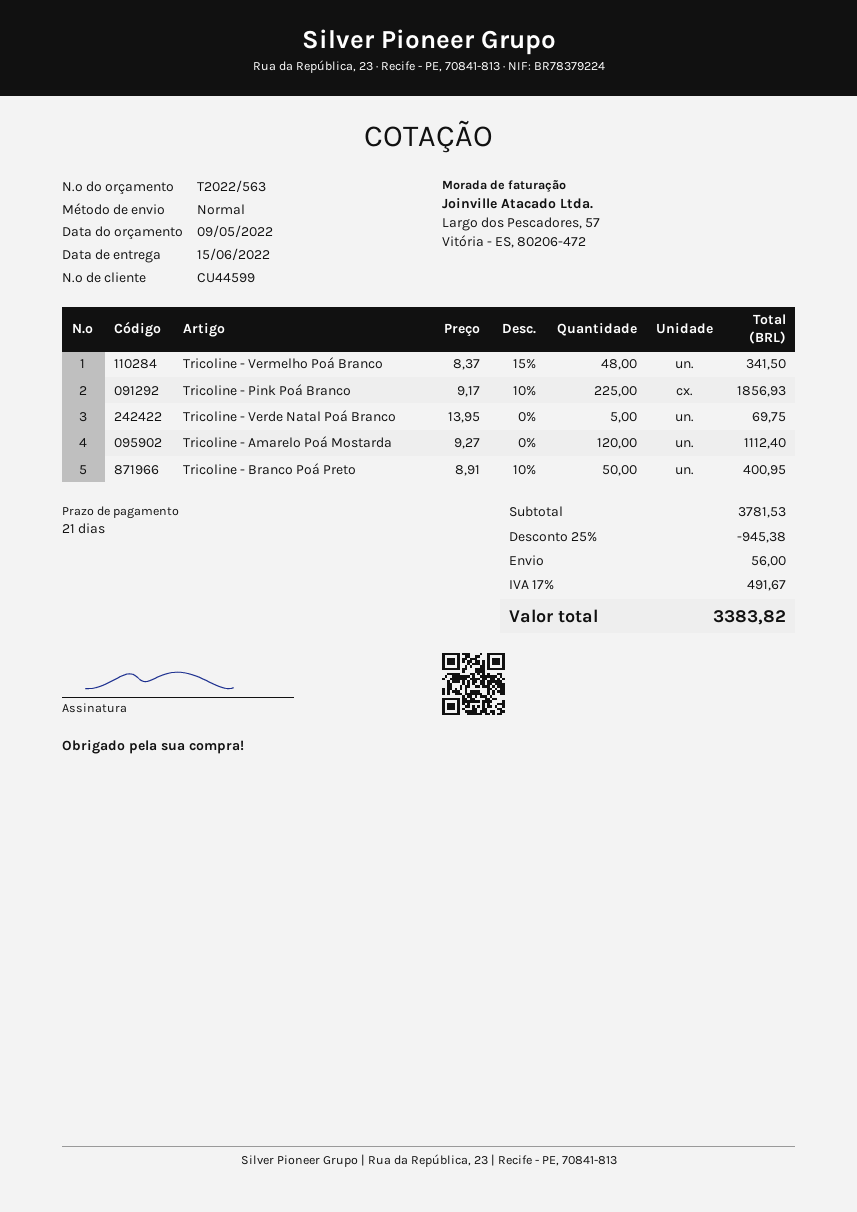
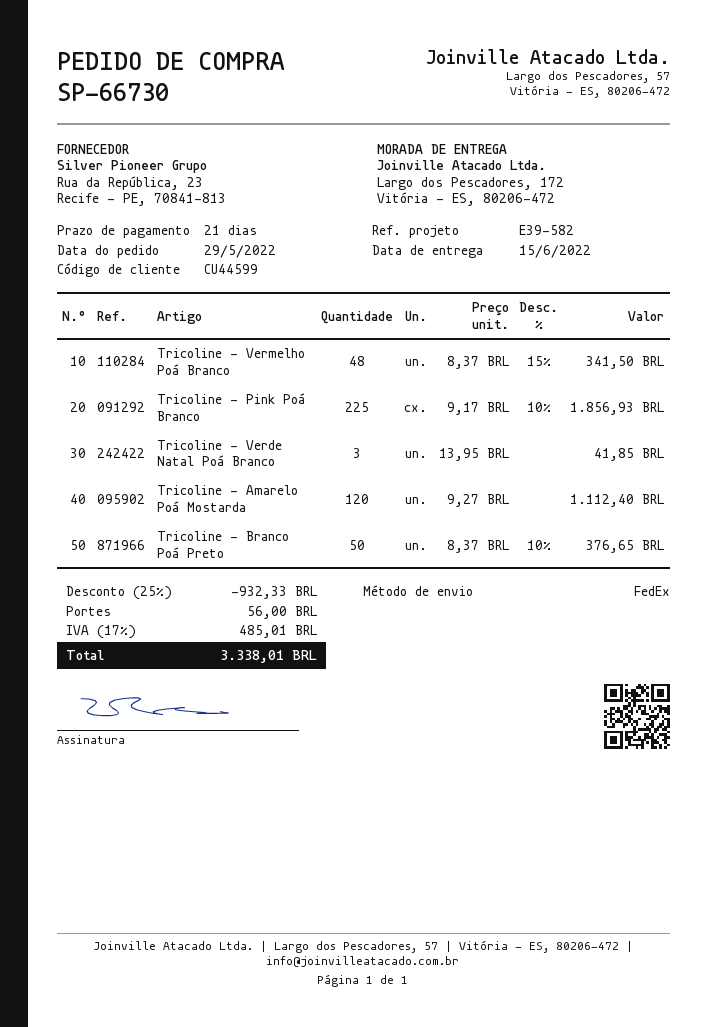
shipping method: standard -> FedEx
Tricoline - Verde Natal Poá Branco: 5 x 13.95 = 69.75 -> 3 x 13.95 = 41.85
Tricoline - Branco Poá Preto: 50 x 8.91 - 10% = 400.95 -> 50 x 8.37 - 10% = 376.65
discount: 25% = 945.38 -> 25% = 932.33
tax: 17% = 491.67 -> 17% = 485.01
total: 3383.82 -> 3338.01

